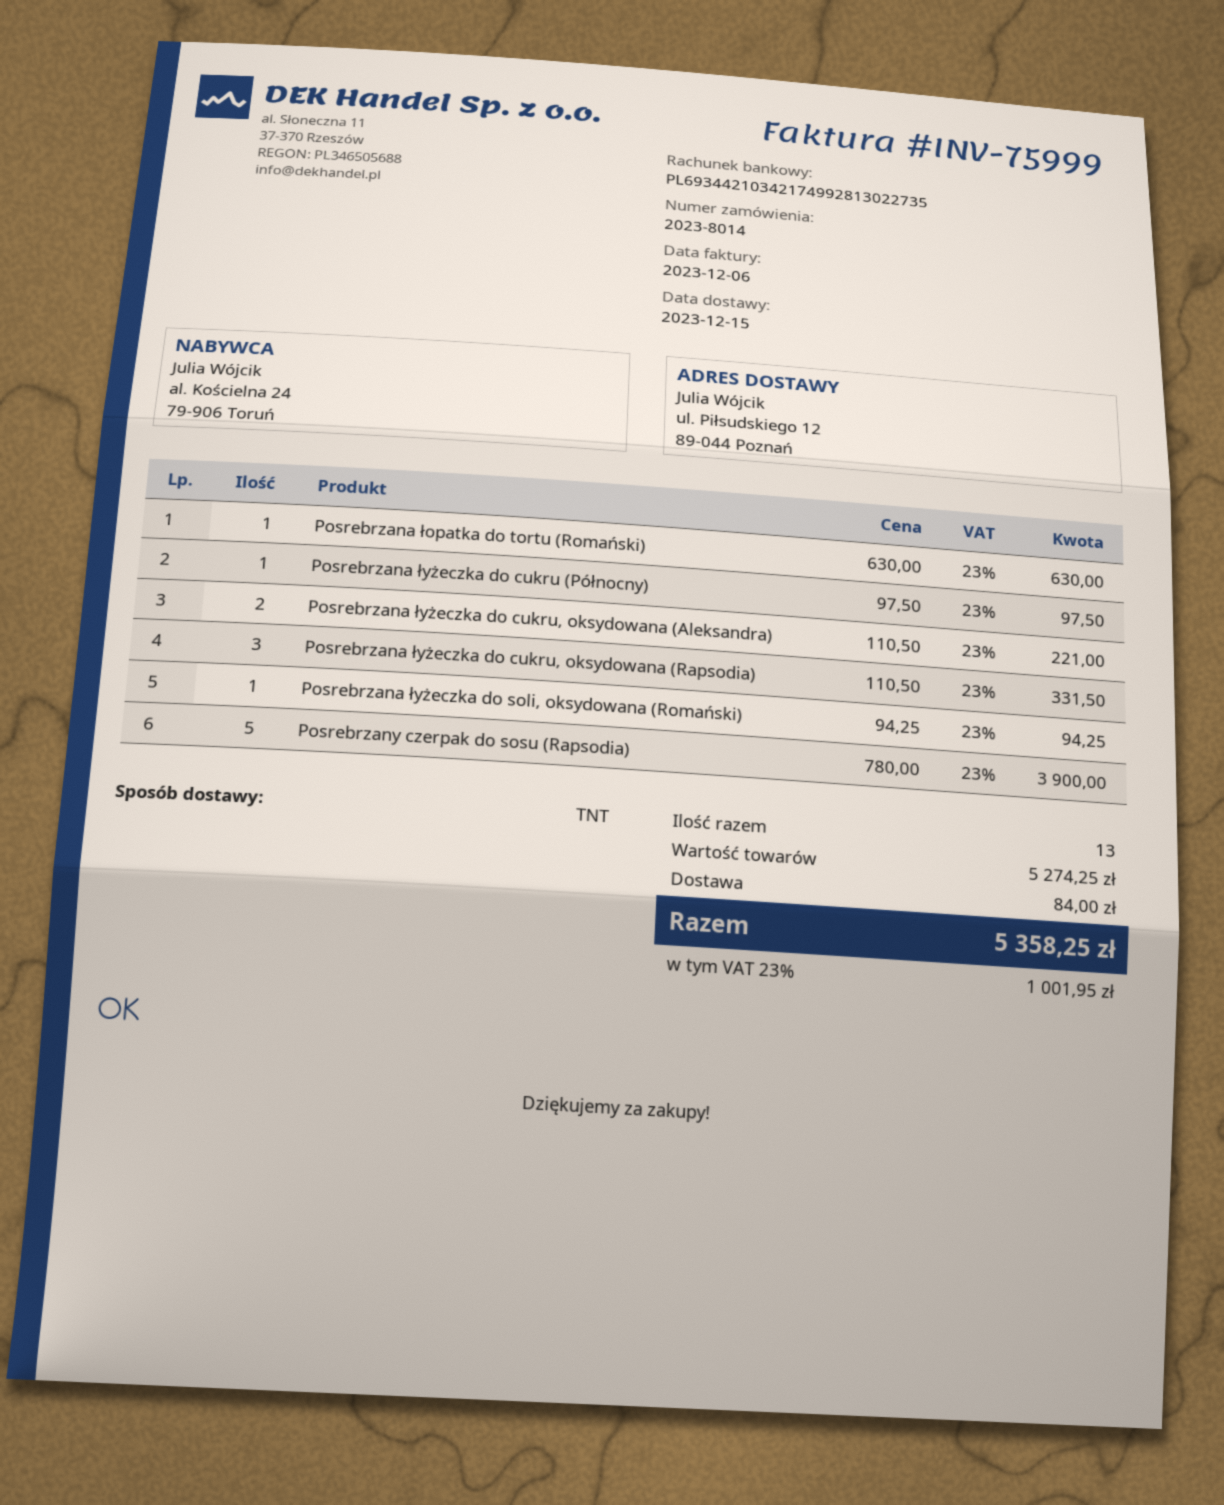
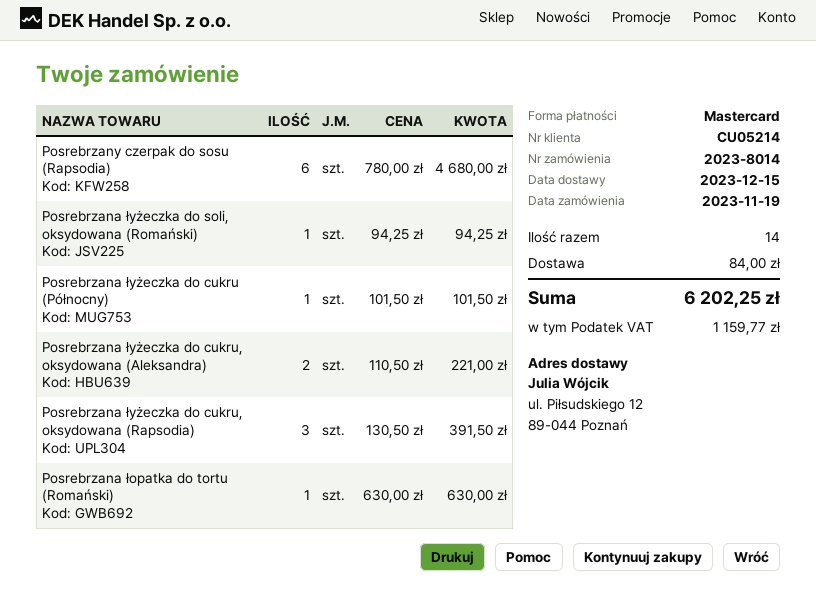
Posrebrzana łyżeczka do cukru (Północny): 1 x 97.50 = 97.50 -> 1 x 101.50 = 101.50
Posrebrzana łyżeczka do cukru, oksydowana (Rapsodia): 3 x 110.50 = 331.50 -> 3 x 130.50 = 391.50
Posrebrzany czerpak do sosu (Rapsodia): 5 x 780.00 = 3900.00 -> 6 x 780.00 = 4680.00
total quantity: 13 -> 14
tax: 1001.95 -> 1159.77
total: 5358.25 -> 6202.25

